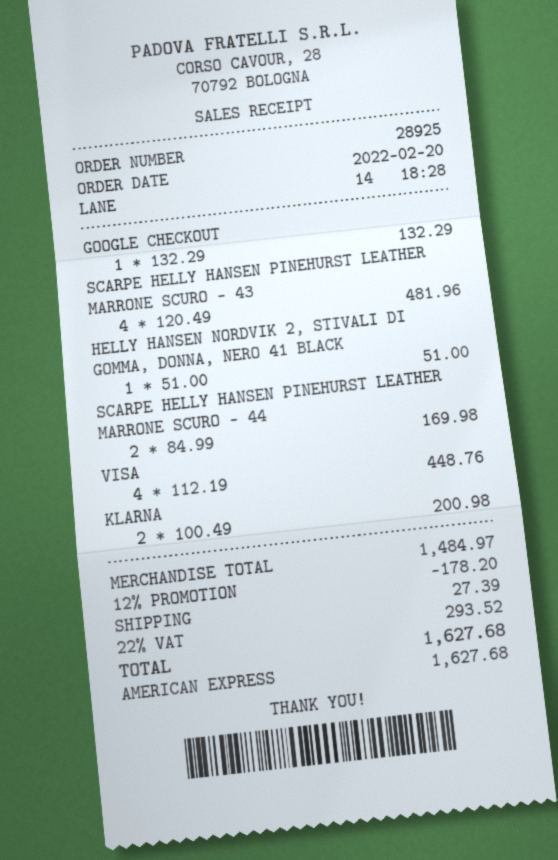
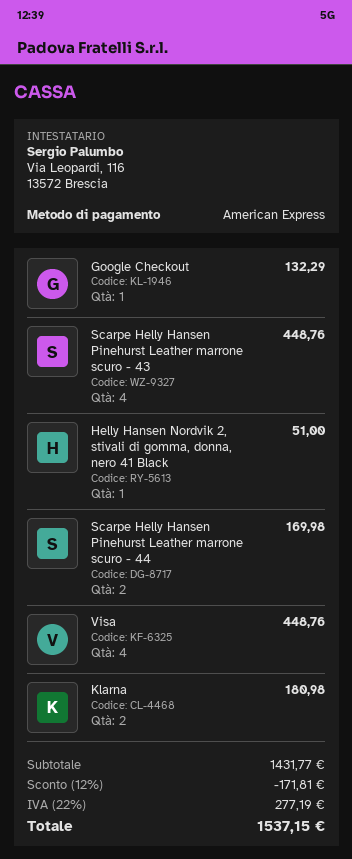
SCARPE HELLY HANSEN PINEHURST LEATHER MARRONE SCURO - 43: 4 for 481.96 -> 4 for 448.76
KLARNA: 2 for 200.98 -> 2 for 180.98
subtotal: 1484.97 -> 1431.77
discount: 12% = 178.20 -> 12% = 171.81
shipping: 27.39 -> none
tax: 22% = 293.52 -> 22% = 277.19
total: 1627.68 -> 1537.15

